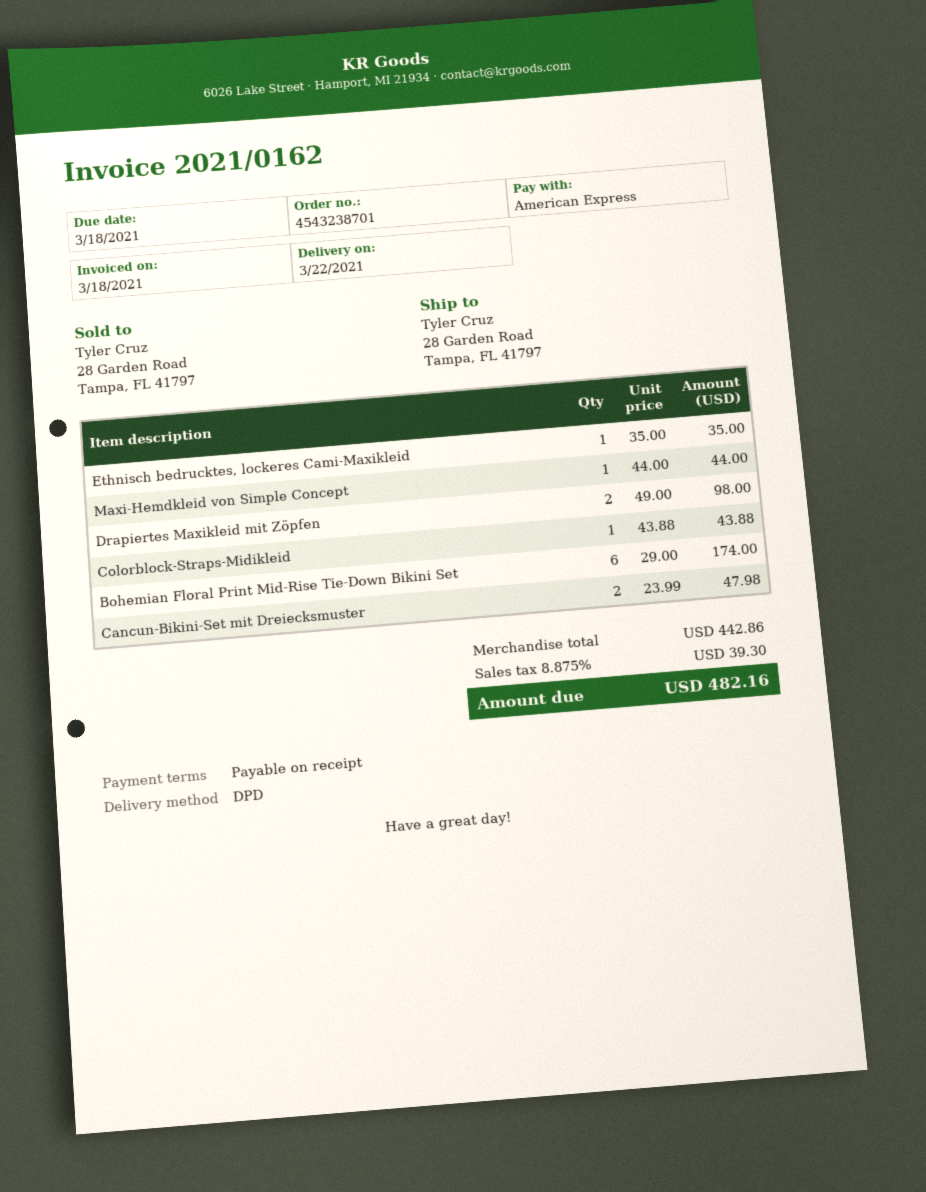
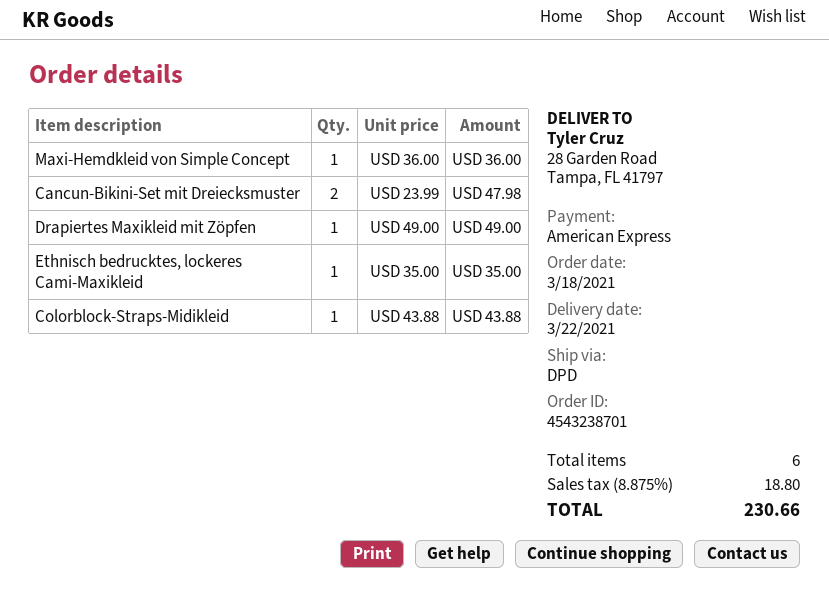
Maxi-Hemdkleid von Simple Concept: 1 x 44.00 = 44.00 -> 1 x 36.00 = 36.00
Drapiertes Maxikleid mit Zöpfen: 2 x 49.00 = 98.00 -> 1 x 49.00 = 49.00
Bohemian Floral Print Mid-Rise Tie-Down Bikini Set: 6 x 29.00 = 174.00 -> none
tax: 8.875% = 39.30 -> 8.875% = 18.80
total: 482.16 -> 230.66

